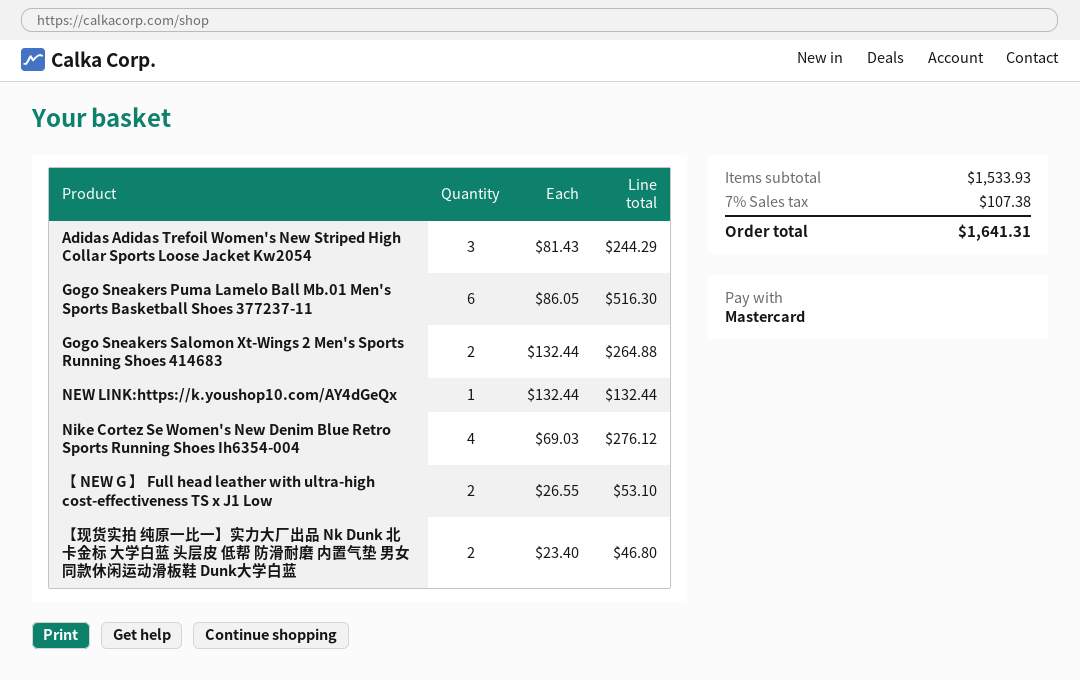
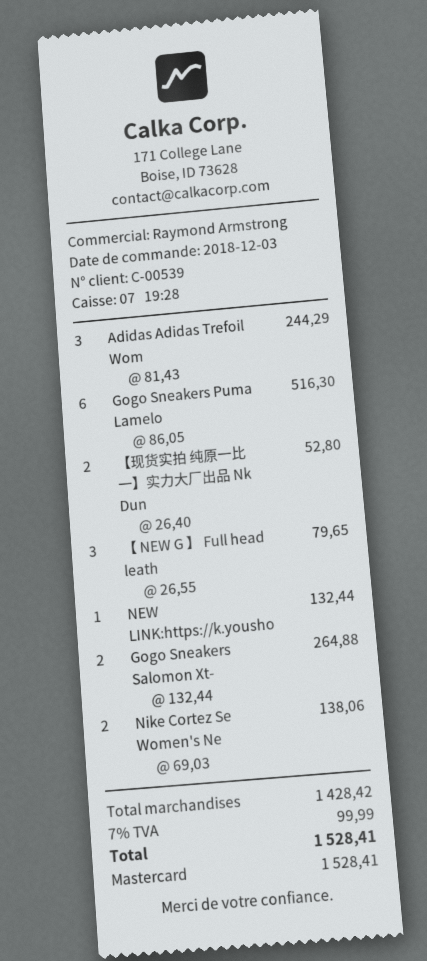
Nike Cortez Se Women's New Denim Blue Retro Sports Running Shoes Ih6354-004: 4 x 69.03 = 276.12 -> 2 x 69.03 = 138.06
【 NEW G 】 Full head leather with ultra-high cost-effectiveness TS x J1 Low: 2 x 26.55 = 53.10 -> 3 x 26.55 = 79.65
【现货实拍 纯原一比一】实力大厂出品 Nk Dunk 北卡金标 大学白蓝 头层皮 低帮 防滑耐磨 内置气垫 男女同款休闲运动滑板鞋 Dunk大学白蓝: 2 x 23.40 = 46.80 -> 2 x 26.40 = 52.80
subtotal: 1533.93 -> 1428.42
tax: 7% = 107.38 -> 7% = 99.99
total: 1641.31 -> 1528.41

